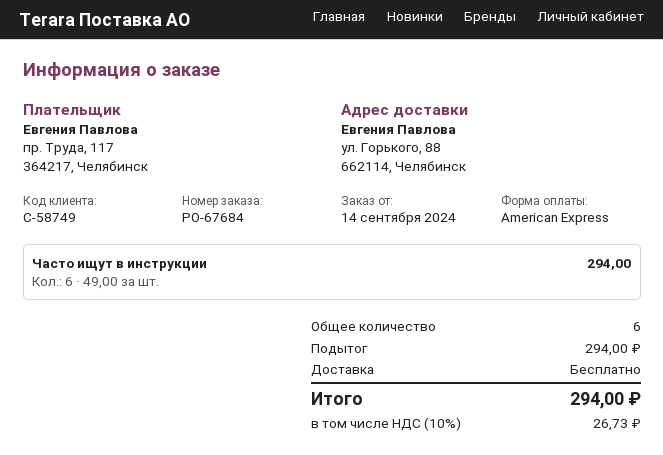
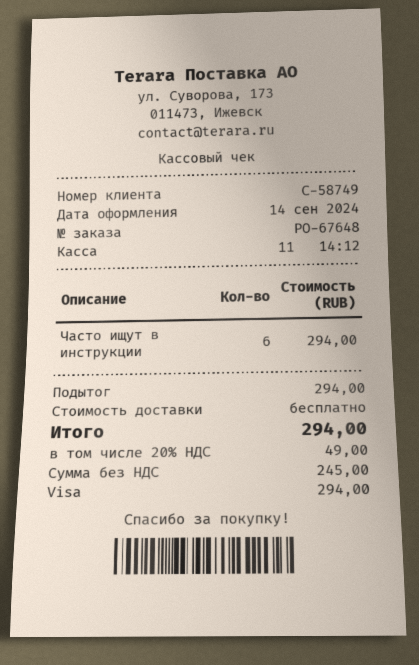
order number: PO-67684 -> PO-67648
payment method: American Express -> Visa
tax: 10% = 26.73 -> 20% = 49.00

